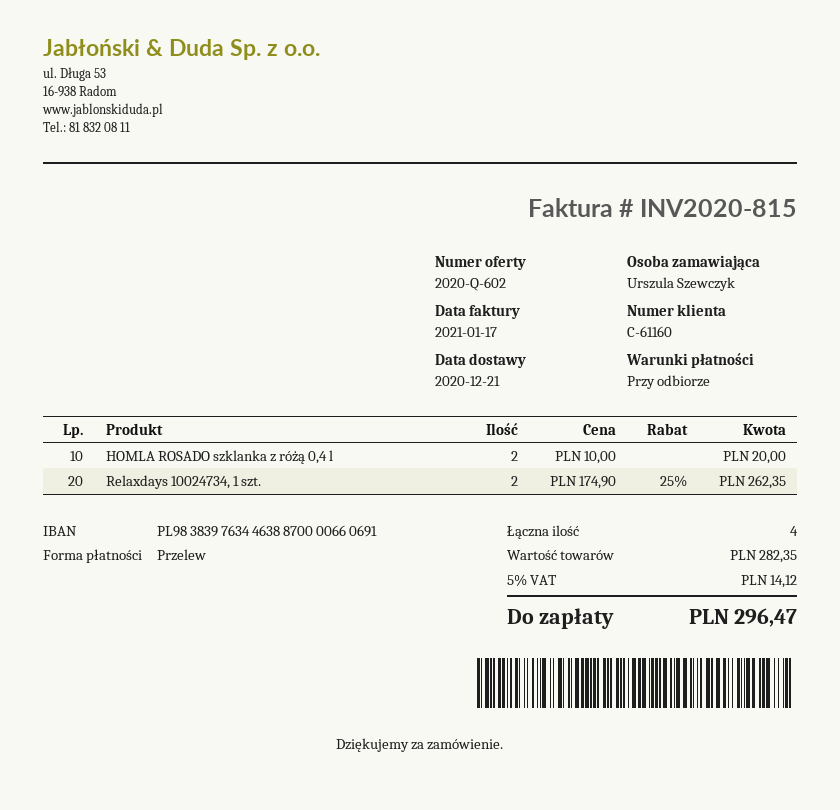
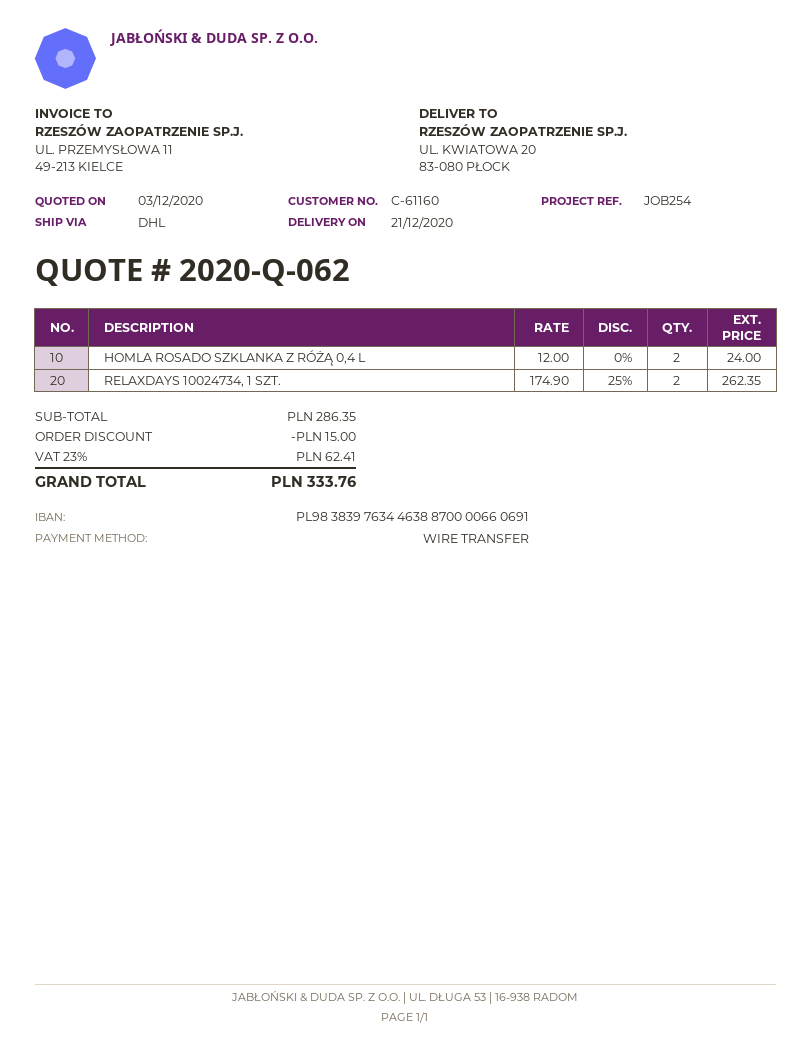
quote number: 2020-Q-602 -> 2020-Q-062
HOMLA ROSADO szklanka z różą 0,4 l: 2 x 10.00 = 20.00 -> 2 x 12.00 = 24.00
subtotal: 282.35 -> 286.35
discount: none -> 15.00
tax: 5% = 14.12 -> 23% = 62.41
total: 296.47 -> 333.76

